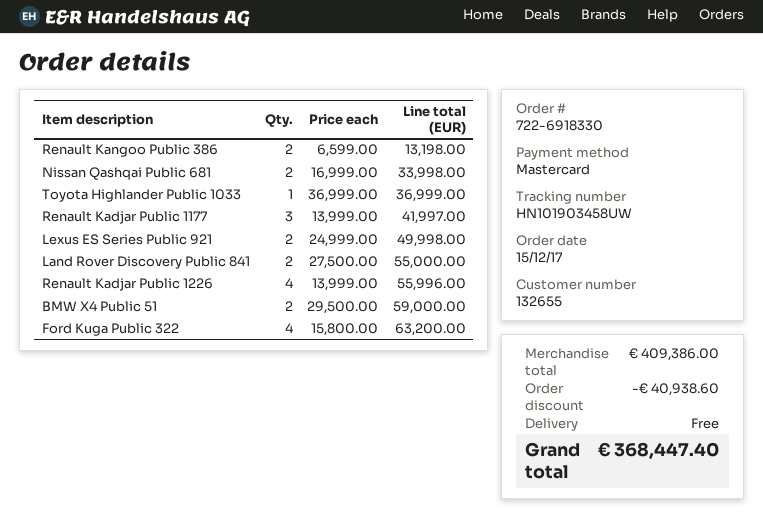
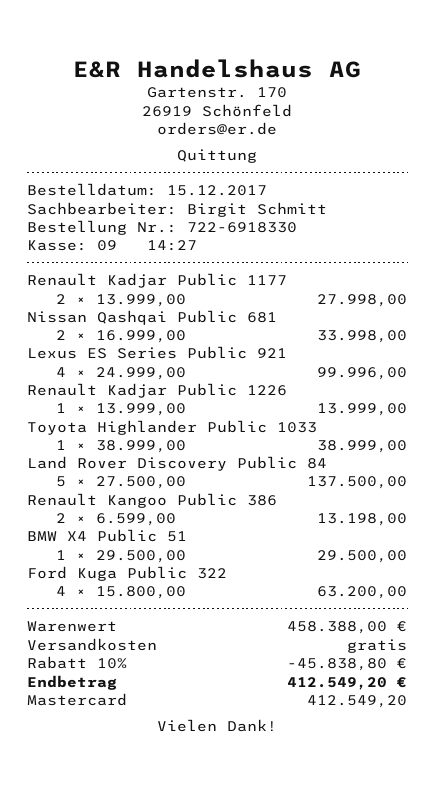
Toyota Highlander Public 1033: 1 x 36999.00 = 36999.00 -> 1 x 38999.00 = 38999.00
Renault Kadjar Public 1177: 3 x 13999.00 = 41997.00 -> 2 x 13999.00 = 27998.00
Lexus ES Series Public 921: 2 x 24999.00 = 49998.00 -> 4 x 24999.00 = 99996.00
Land Rover Discovery Public 841: 2 x 27500.00 = 55000.00 -> 5 x 27500.00 = 137500.00
Renault Kadjar Public 1226: 4 x 13999.00 = 55996.00 -> 1 x 13999.00 = 13999.00
BMW X4 Public 51: 2 x 29500.00 = 59000.00 -> 1 x 29500.00 = 29500.00
subtotal: 409386.00 -> 458388.00
discount: 40938.60 -> 45838.80
total: 368447.40 -> 412549.20

